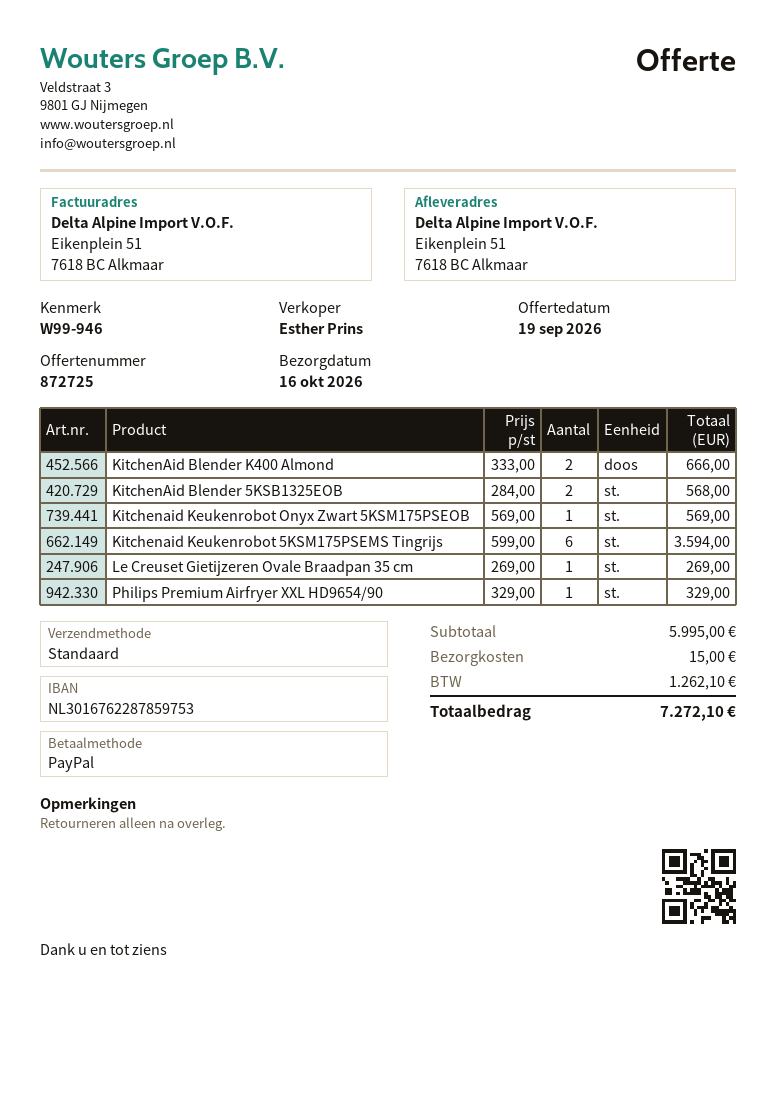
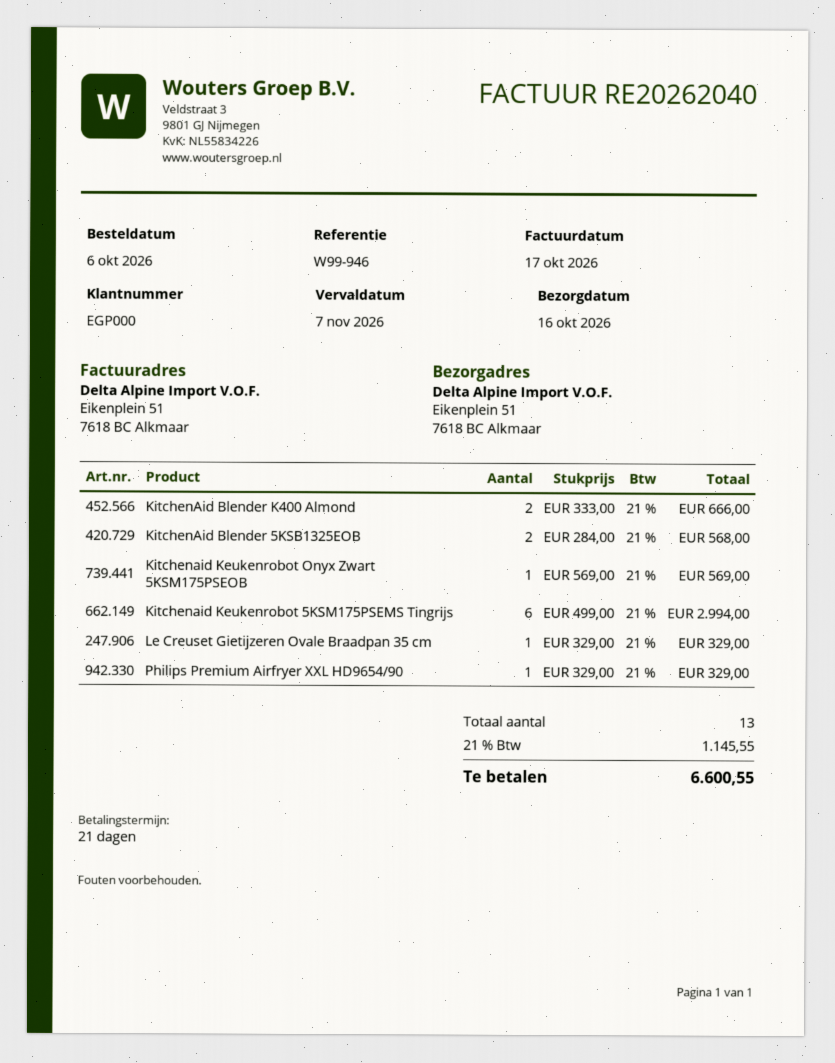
Kitchenaid Keukenrobot 5KSM175PSEMS Tingrijs: 6 x 599.00 = 3594.00 -> 6 x 499.00 = 2994.00
Le Creuset Gietijzeren Ovale Braadpan 35 cm: 1 x 269.00 = 269.00 -> 1 x 329.00 = 329.00
shipping: 15.00 -> none
tax: 1262.10 -> 1145.55
total: 7272.10 -> 6600.55

